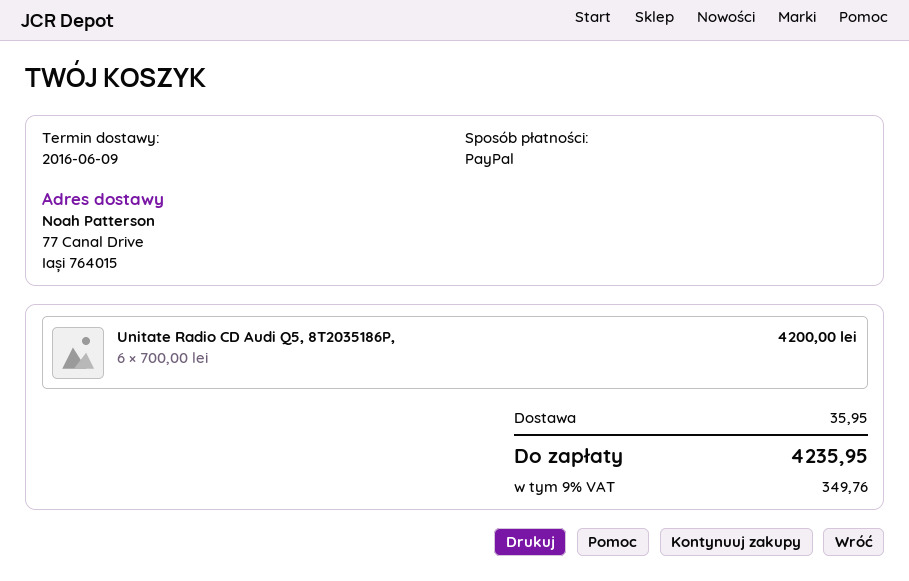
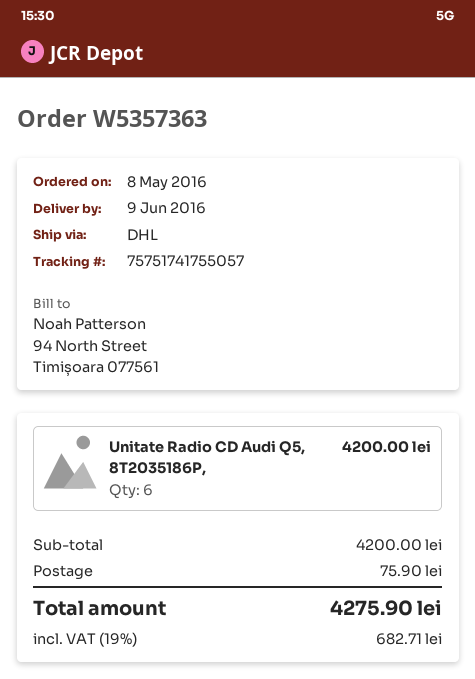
shipping: 35.95 -> 75.90
tax: 9% = 349.76 -> 19% = 682.71
total: 4235.95 -> 4275.90

